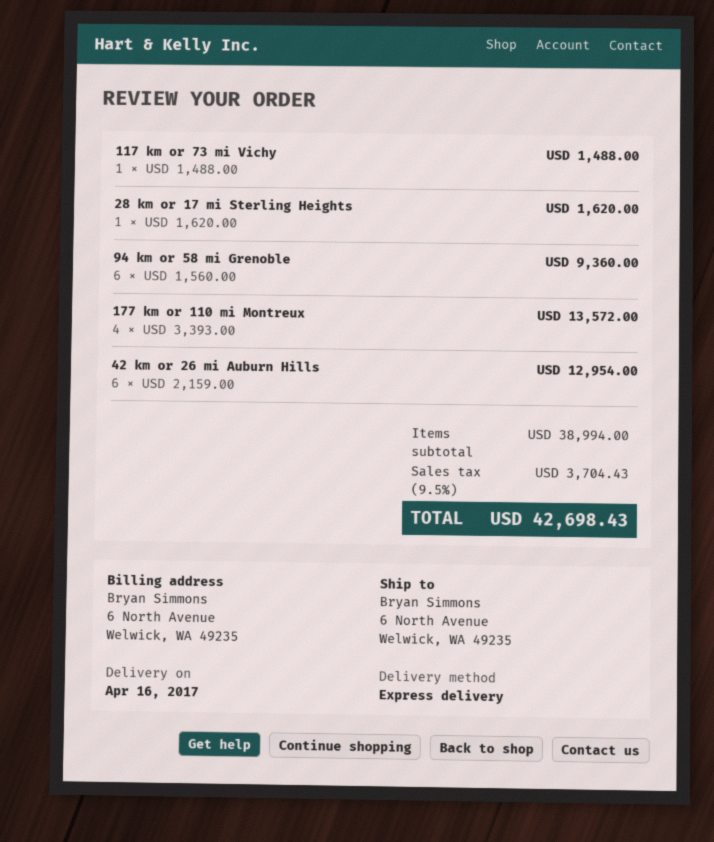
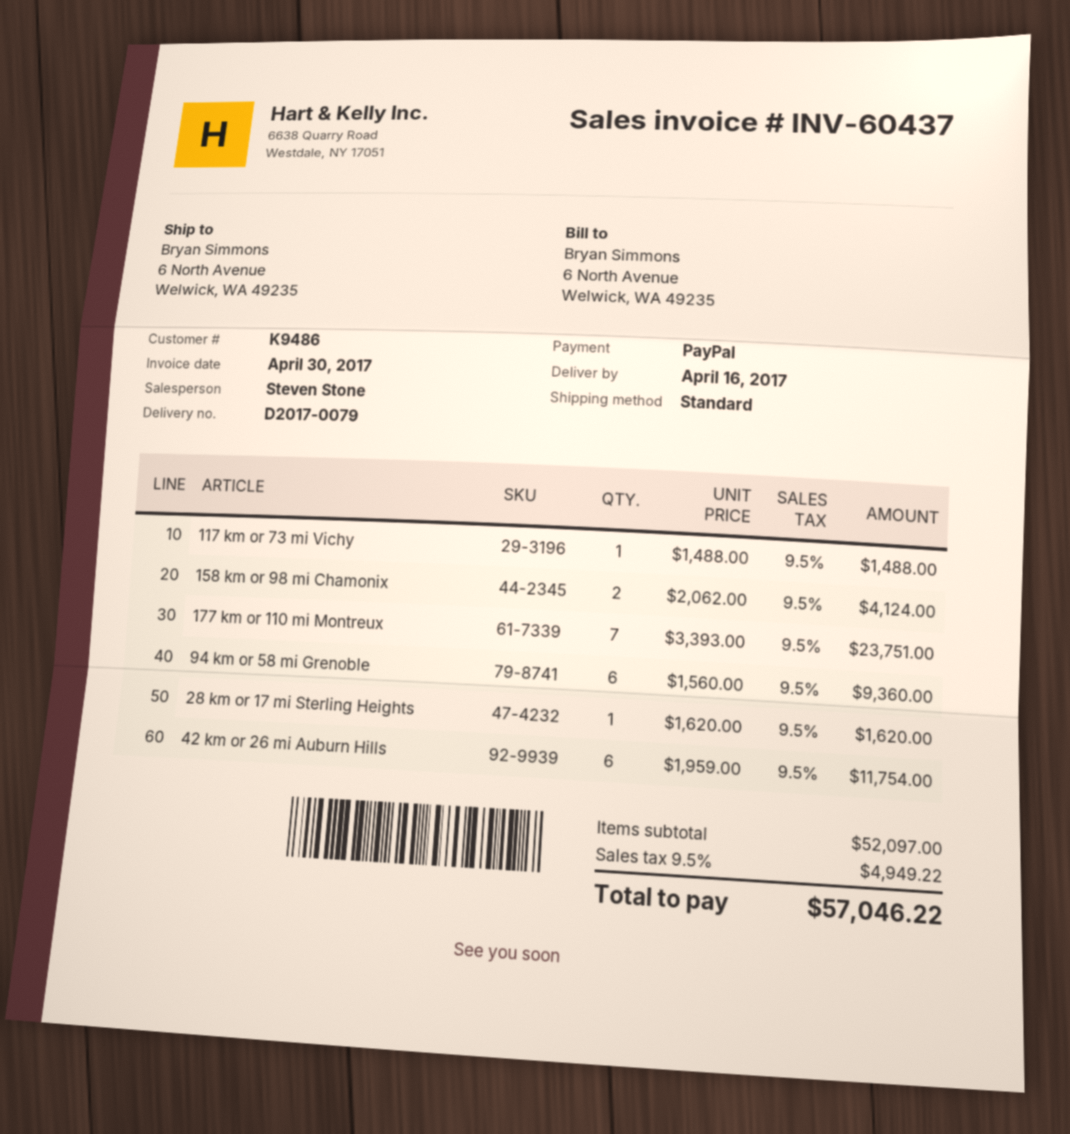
shipping method: express -> standard
177 km or 110 mi Montreux: 4 x 3393.00 = 13572.00 -> 7 x 3393.00 = 23751.00
42 km or 26 mi Auburn Hills: 6 x 2159.00 = 12954.00 -> 6 x 1959.00 = 11754.00
158 km or 98 mi Chamonix: none -> 2 x 2062.00 = 4124.00
subtotal: 38994.00 -> 52097.00
tax: 9.5% = 3704.43 -> 9.5% = 4949.22
total: 42698.43 -> 57046.22

